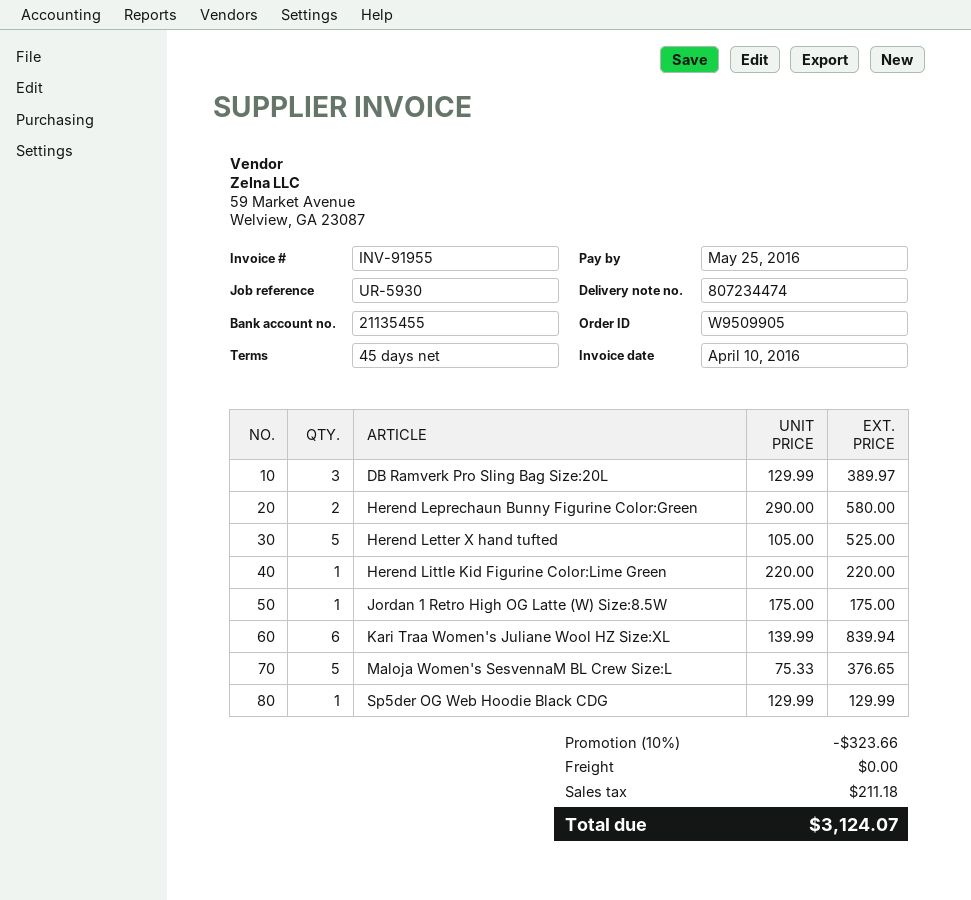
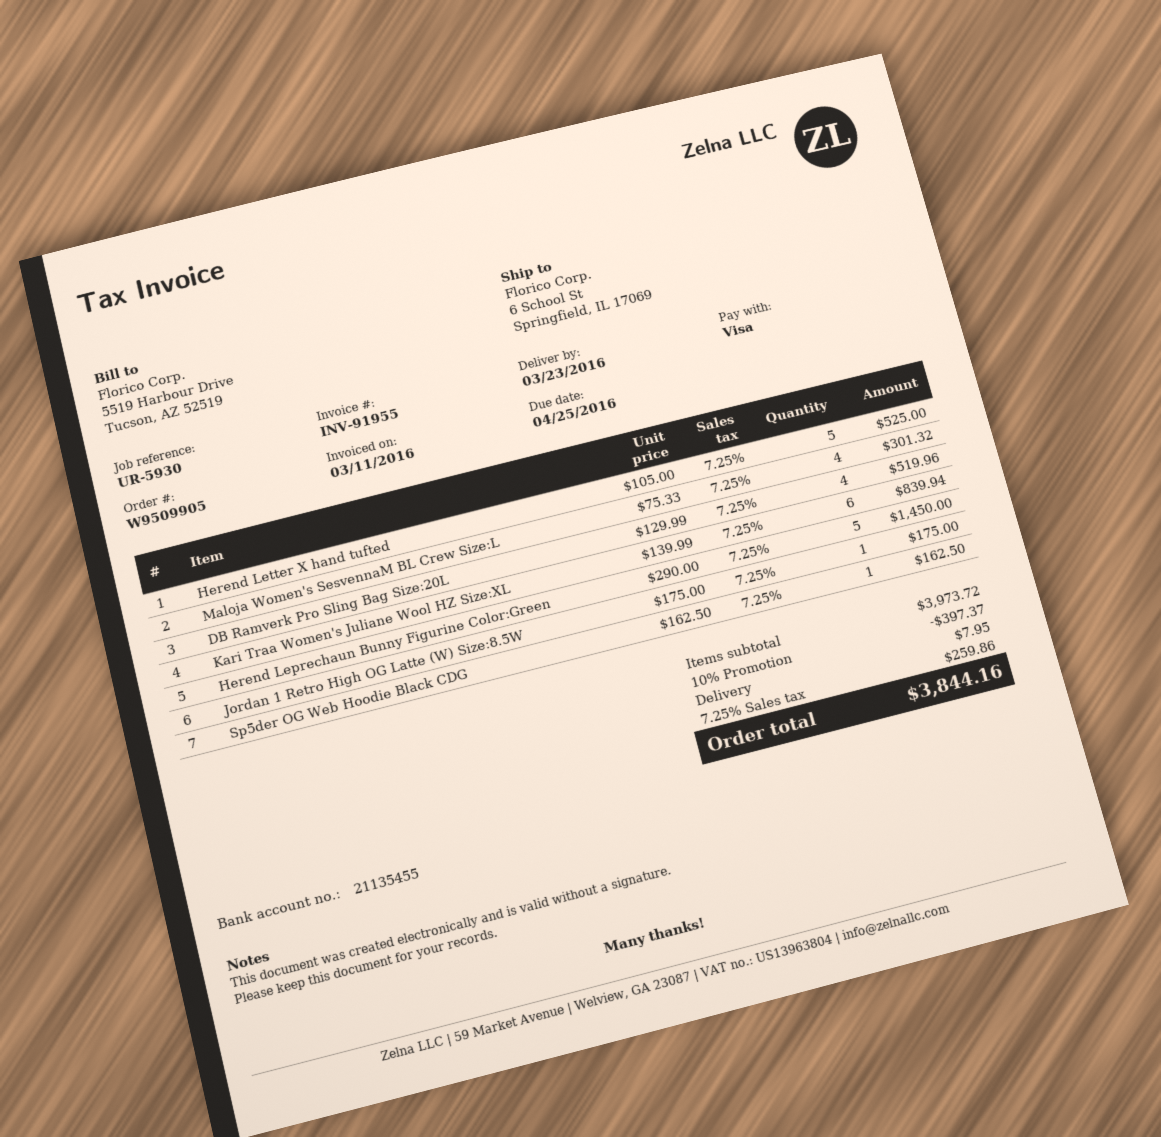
invoice date: 2016-04-10 -> 2016-03-11
due date: 2016-05-25 -> 2016-04-25
DB Ramverk Pro Sling Bag Size:20L: 3 x 129.99 = 389.97 -> 4 x 129.99 = 519.96
Herend Leprechaun Bunny Figurine Color:Green: 2 x 290.00 = 580.00 -> 5 x 290.00 = 1450.00
Herend Little Kid Figurine Color:Lime Green: 1 x 220.00 = 220.00 -> none
Maloja Women's SesvennaM BL Crew Size:L: 5 x 75.33 = 376.65 -> 4 x 75.33 = 301.32
Sp5der OG Web Hoodie Black CDG: 1 x 129.99 = 129.99 -> 1 x 162.50 = 162.50
discount: 10% = 323.66 -> 10% = 397.37
shipping: 0.00 -> 7.95
tax: 211.18 -> 259.86
total: 3124.07 -> 3844.16

